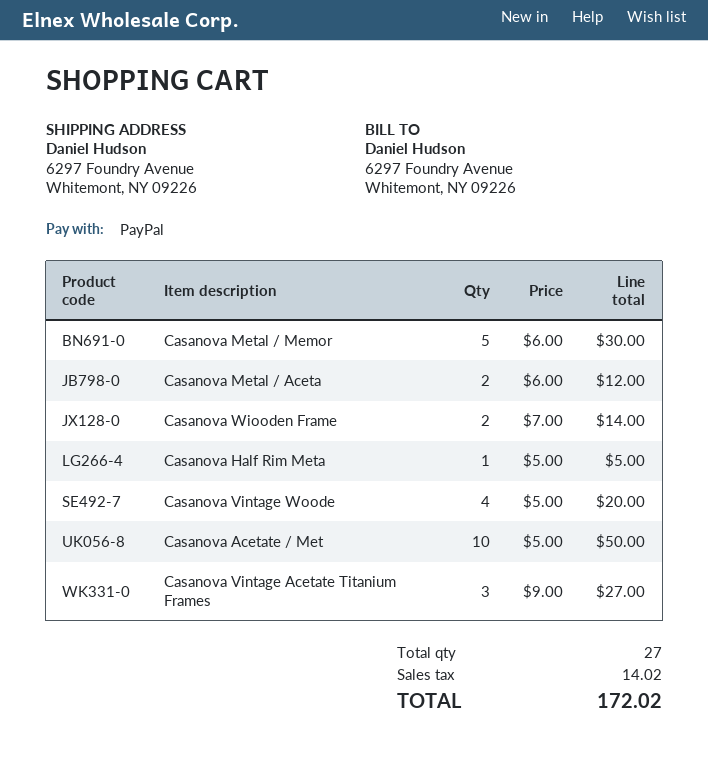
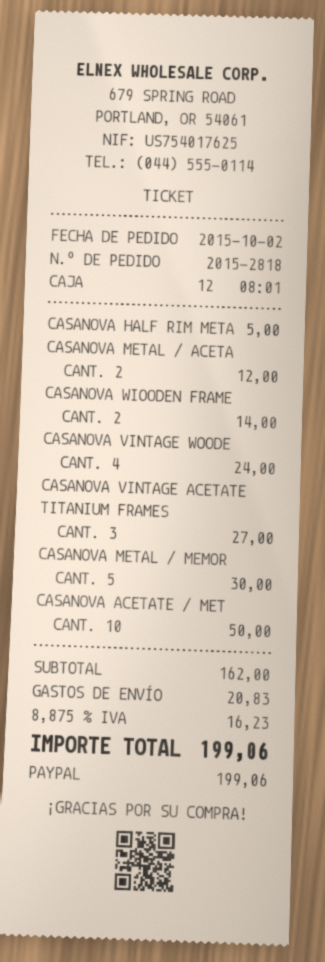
Casanova Vintage Woode: 4 for 20.00 -> 4 for 24.00
shipping: none -> 20.83
tax: 14.02 -> 16.23
total: 172.02 -> 199.06

